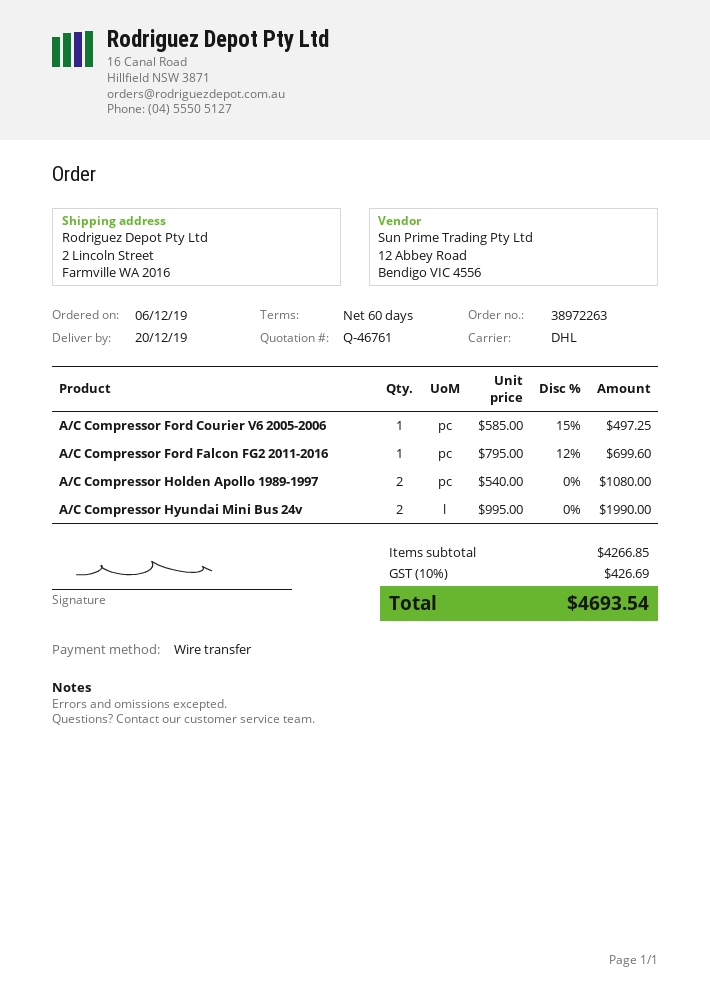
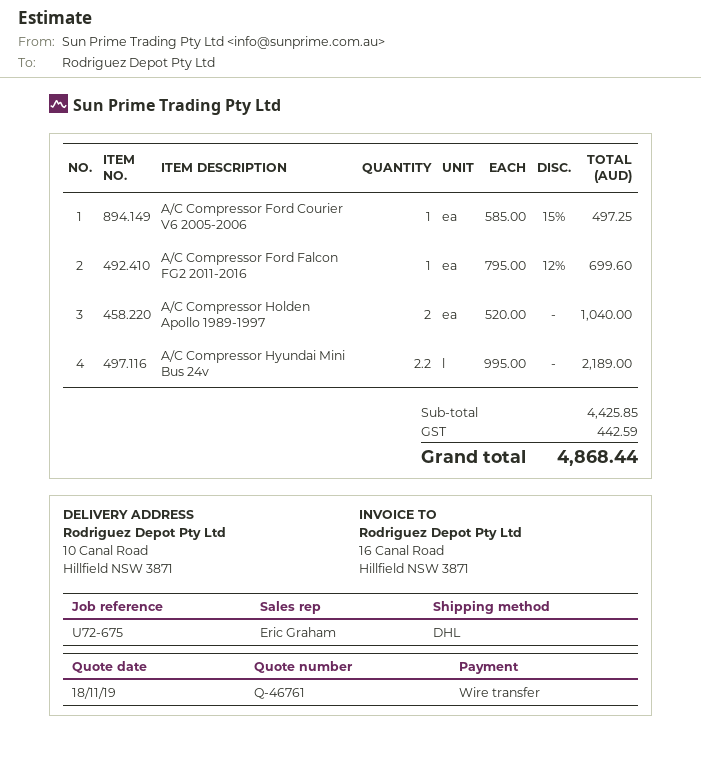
ship to: 2 Lincoln Street, Farmville WA 2016 -> 10 Canal Road, Hillfield NSW 3871
A/C Compressor Holden Apollo 1989-1997: 2 x 540.00 = 1080.00 -> 2 x 520.00 = 1040.00
A/C Compressor Hyundai Mini Bus 24v: 2 x 995.00 = 1990.00 -> 2.2 x 995.00 = 2189.00
subtotal: 4266.85 -> 4425.85
tax: 426.69 -> 442.59
total: 4693.54 -> 4868.44

